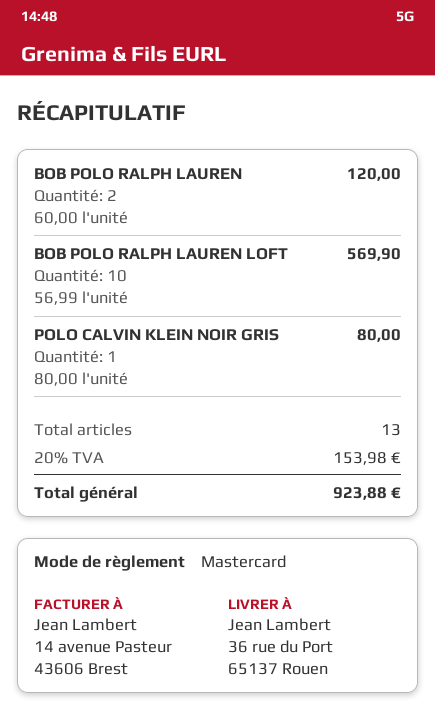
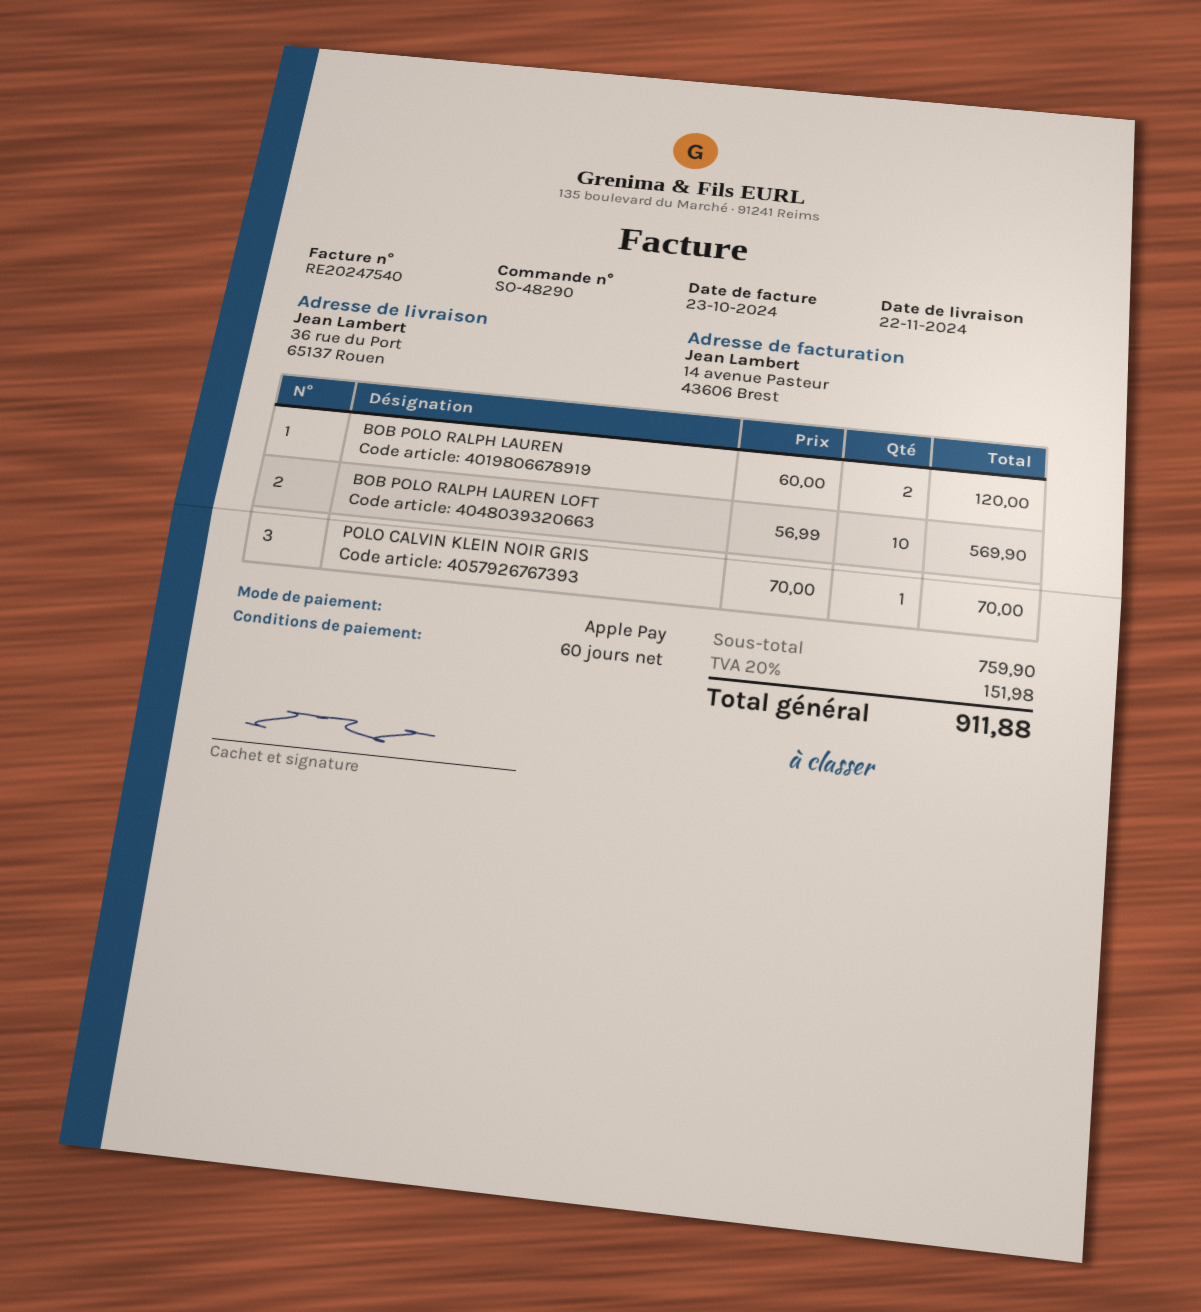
payment method: Mastercard -> Apple Pay
POLO CALVIN KLEIN NOIR GRIS: 1 x 80.00 = 80.00 -> 1 x 70.00 = 70.00
tax: 20% = 153.98 -> 20% = 151.98
total: 923.88 -> 911.88

